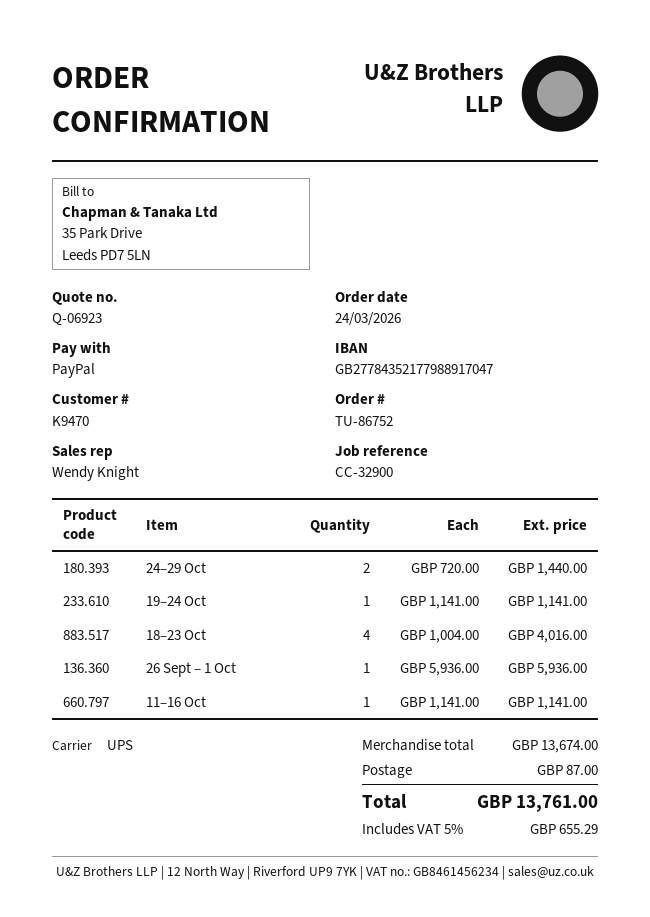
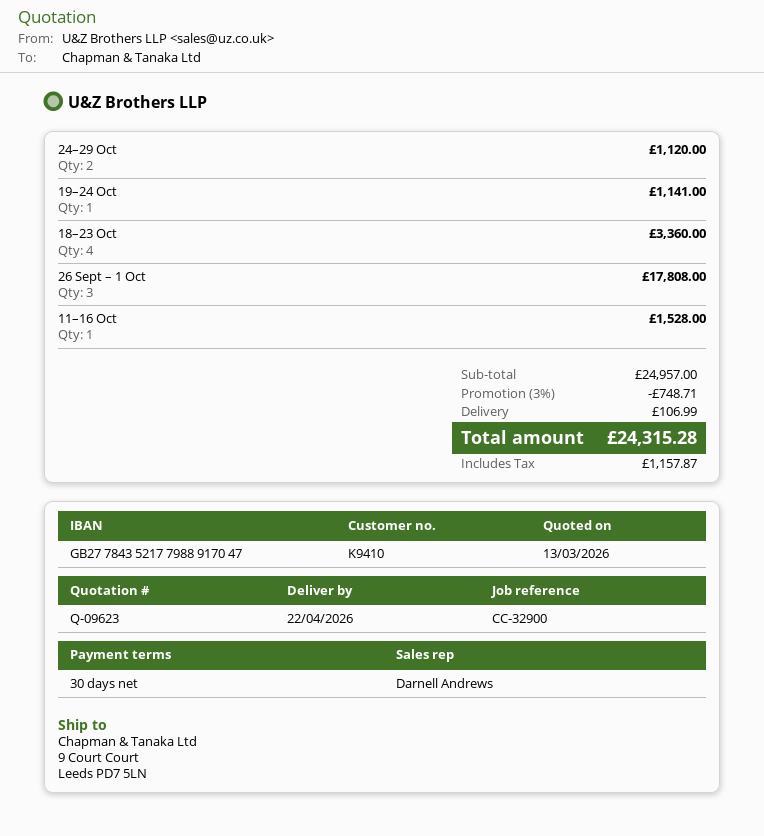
quote number: Q-06923 -> Q-09623
customer number: K9470 -> K9410
sales rep: Wendy Knight -> Darnell Andrews
24–29 Oct: 2 for 1440.00 -> 2 for 1120.00
18–23 Oct: 4 for 4016.00 -> 4 for 3360.00
26 Sept – 1 Oct: 1 for 5936.00 -> 3 for 17808.00
11–16 Oct: 1 for 1141.00 -> 1 for 1528.00
subtotal: 13674.00 -> 24957.00
discount: none -> 3% = 748.71
shipping: 87.00 -> 106.99
tax: 655.29 -> 1157.87
total: 13761.00 -> 24315.28

